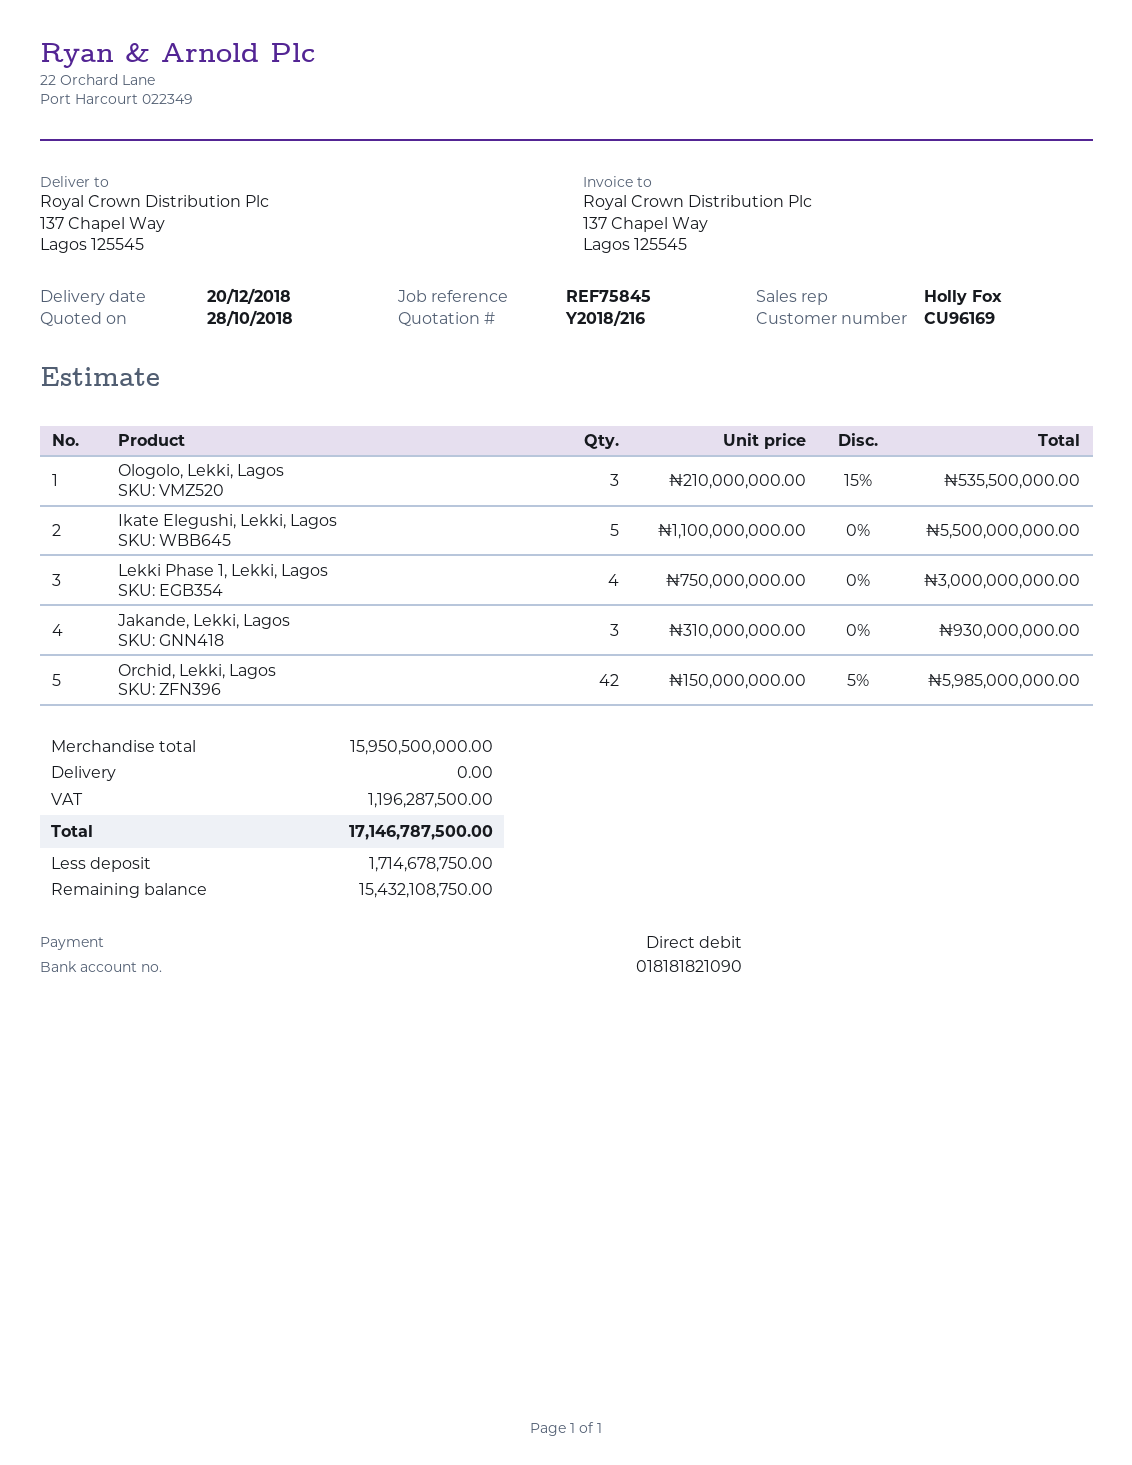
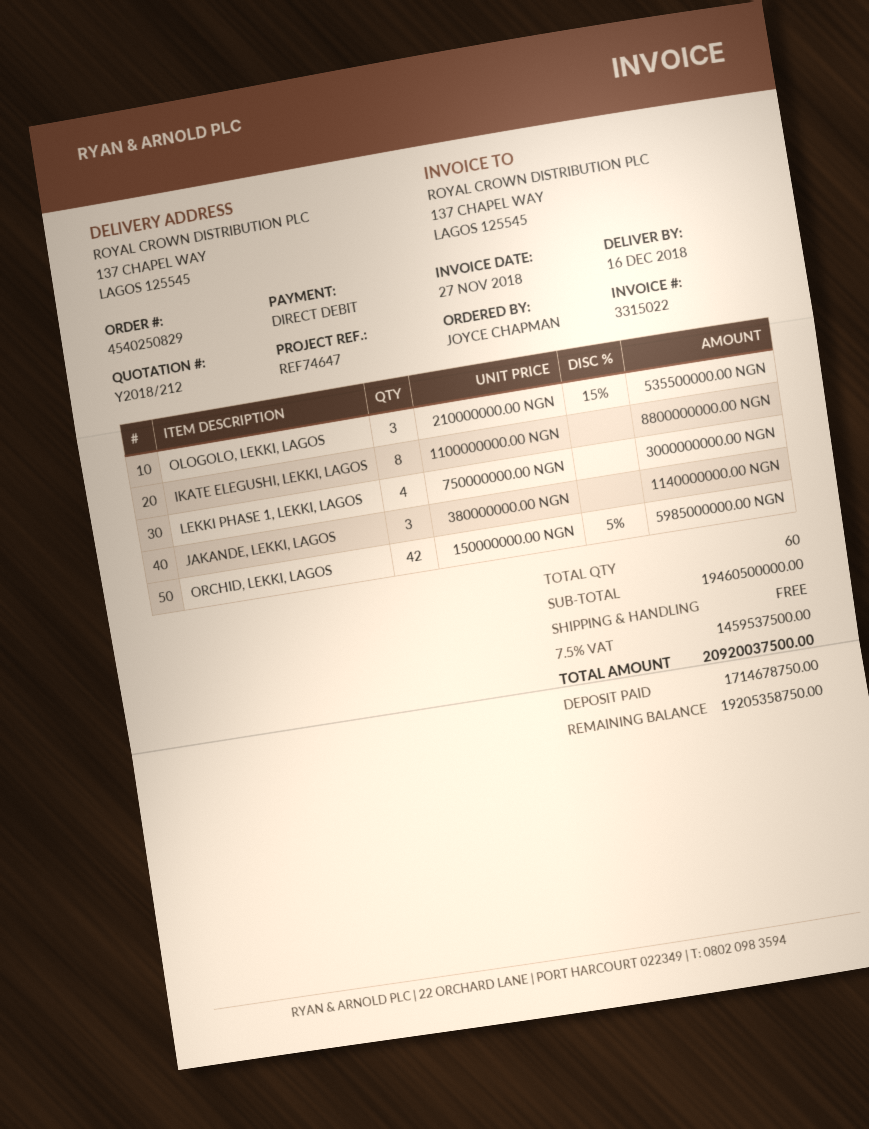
quote number: Y2018/216 -> Y2018/212
delivery date: 2018-12-20 -> 2018-12-16
reference: REF75845 -> REF74647
Ikate Elegushi, Lekki, Lagos: 5 x 1100000000.00 = 5500000000.00 -> 8 x 1100000000.00 = 8800000000.00
Jakande, Lekki, Lagos: 3 x 310000000.00 = 930000000.00 -> 3 x 380000000.00 = 1140000000.00
subtotal: 15950500000.00 -> 19460500000.00
tax: 1196287500.00 -> 1459537500.00
total: 17146787500.00 -> 20920037500.00
balance: 15432108750.00 -> 19205358750.00

